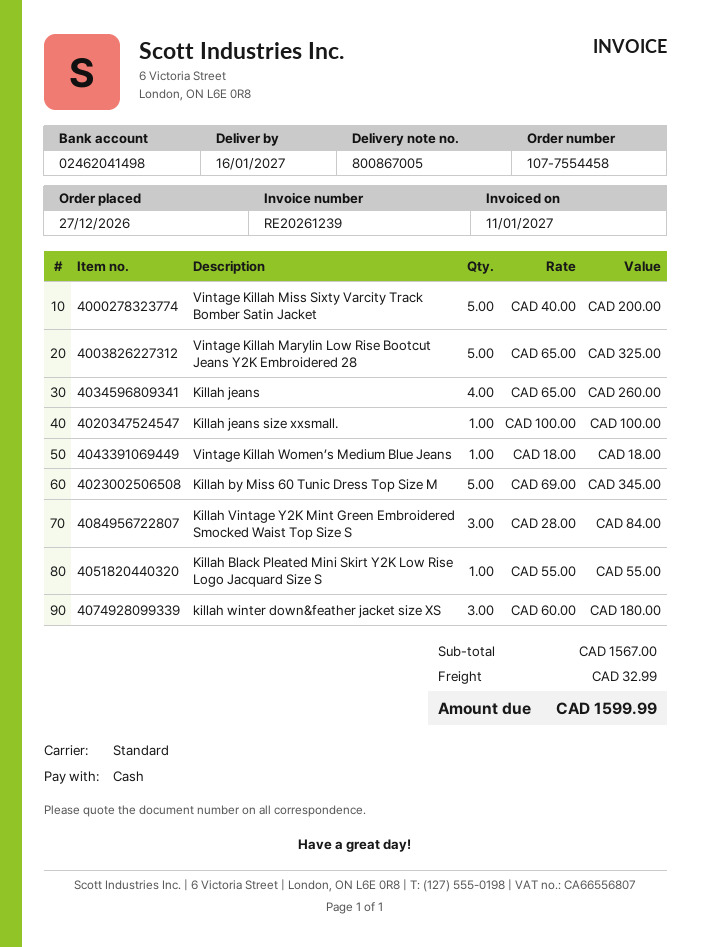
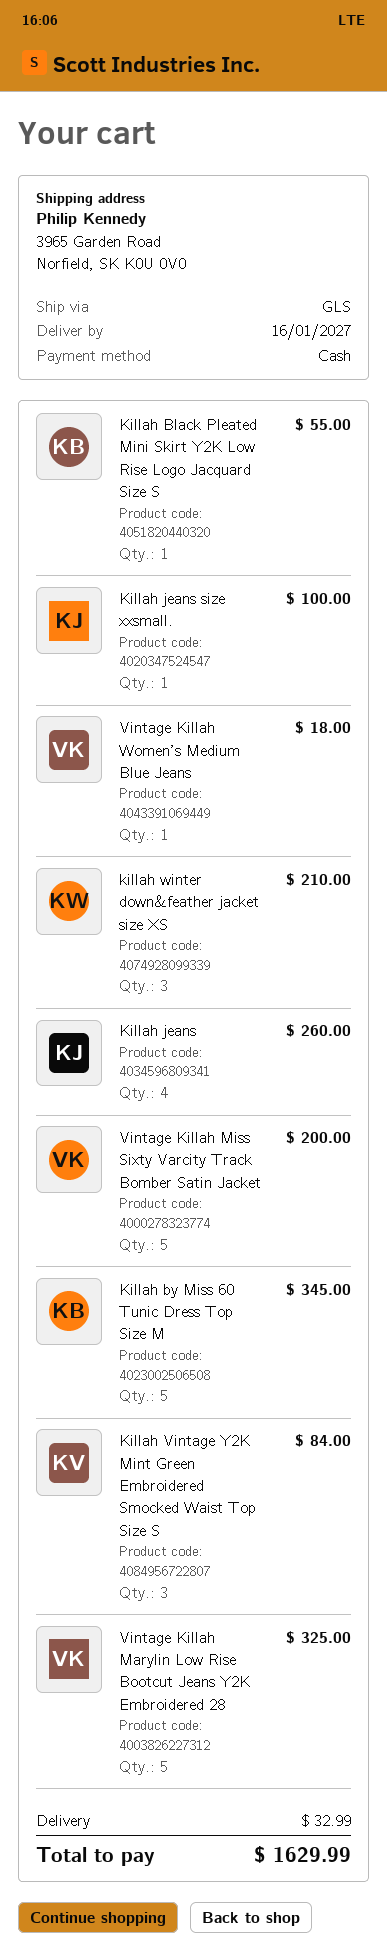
shipping method: standard -> GLS
killah winter down&feather jacket size XS: 3 for 180.00 -> 3 for 210.00
total: 1599.99 -> 1629.99

